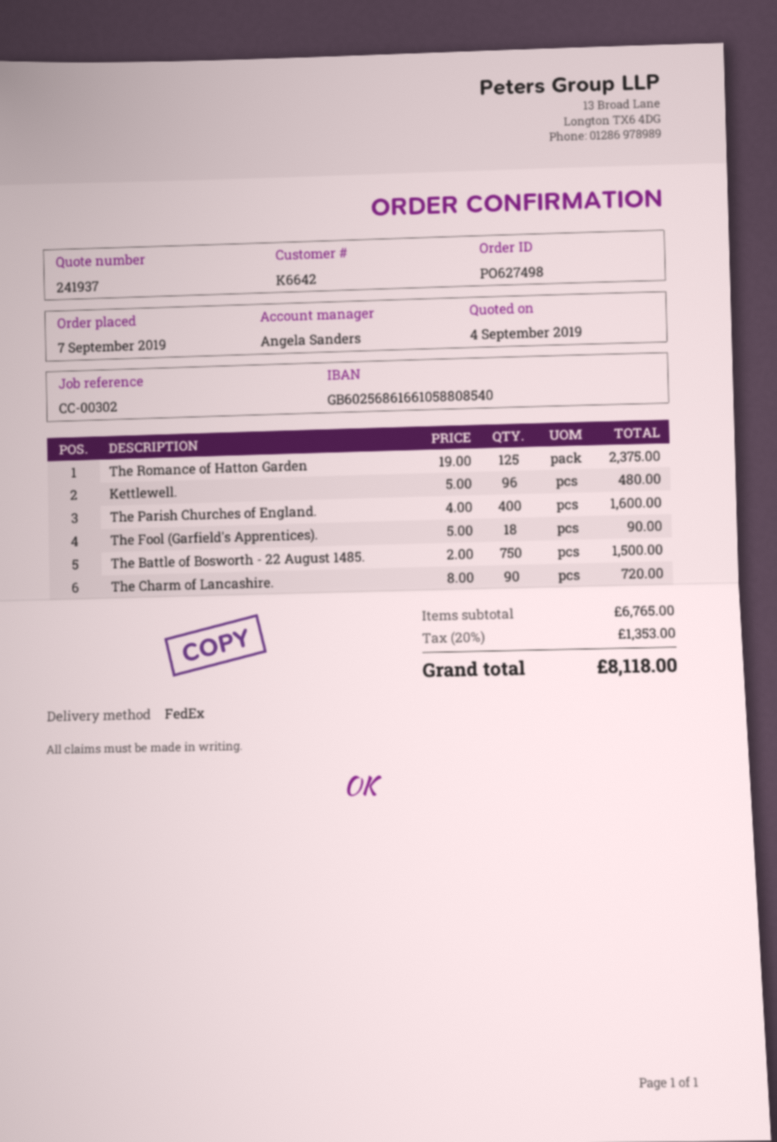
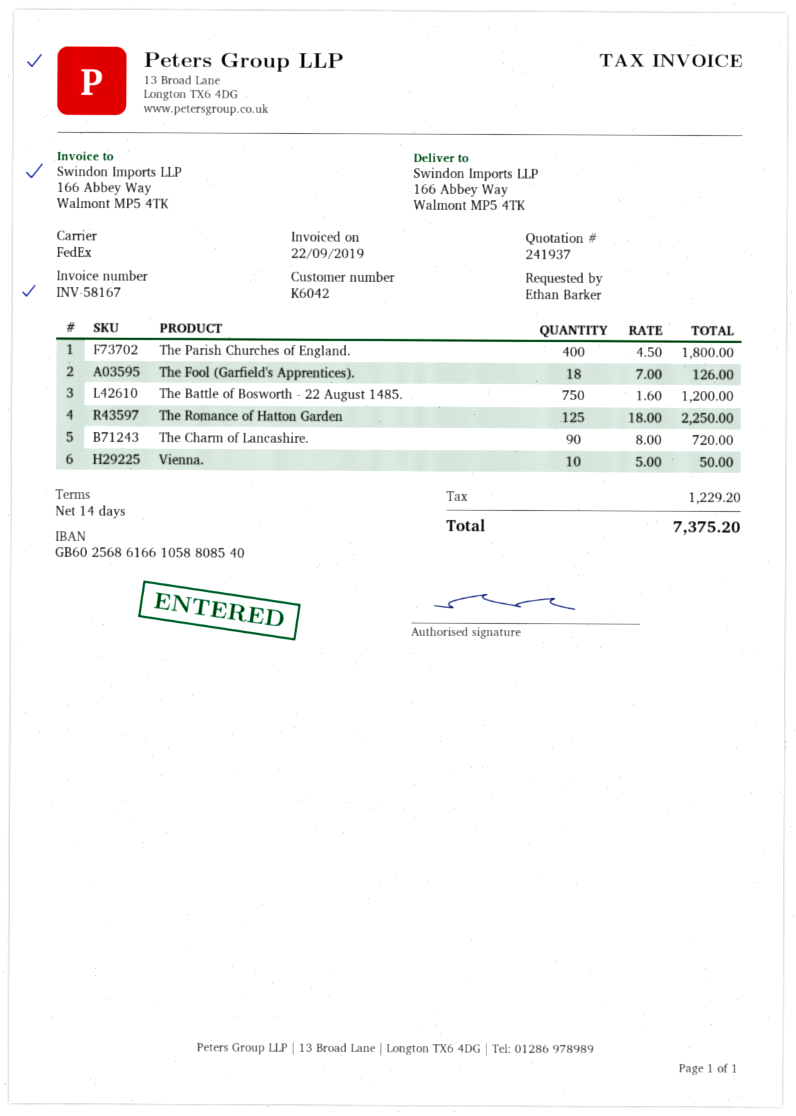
customer number: K6642 -> K6042
The Romance of Hatton Garden: 125 x 19.00 = 2375.00 -> 125 x 18.00 = 2250.00
Kettlewell.: 96 x 5.00 = 480.00 -> none
The Parish Churches of England.: 400 x 4.00 = 1600.00 -> 400 x 4.50 = 1800.00
The Fool (Garfield's Apprentices).: 18 x 5.00 = 90.00 -> 18 x 7.00 = 126.00
The Battle of Bosworth - 22 August 1485.: 750 x 2.00 = 1500.00 -> 750 x 1.60 = 1200.00
Vienna.: none -> 10 x 5.00 = 50.00
tax: 1353.00 -> 1229.20
total: 8118.00 -> 7375.20

